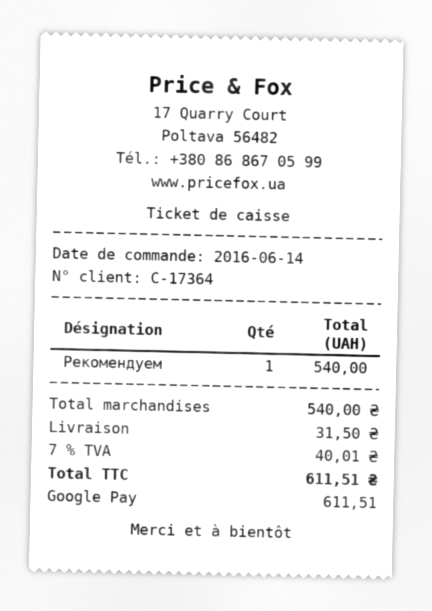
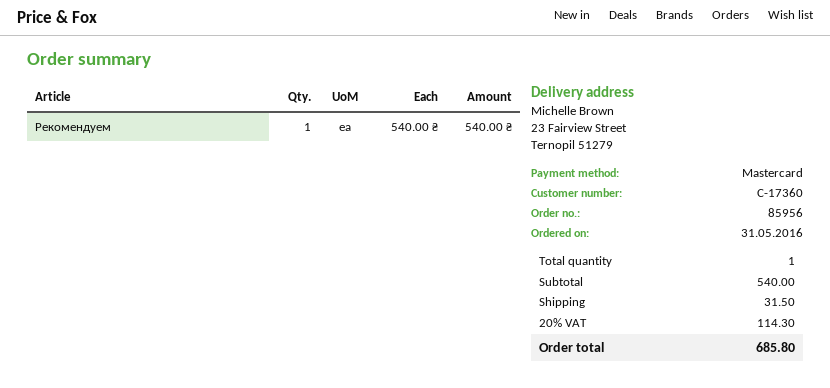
order date: 2016-06-14 -> 2016-05-31
customer number: C-17364 -> C-17360
payment method: Google Pay -> Mastercard
tax: 7% = 40.01 -> 20% = 114.30
total: 611.51 -> 685.80

